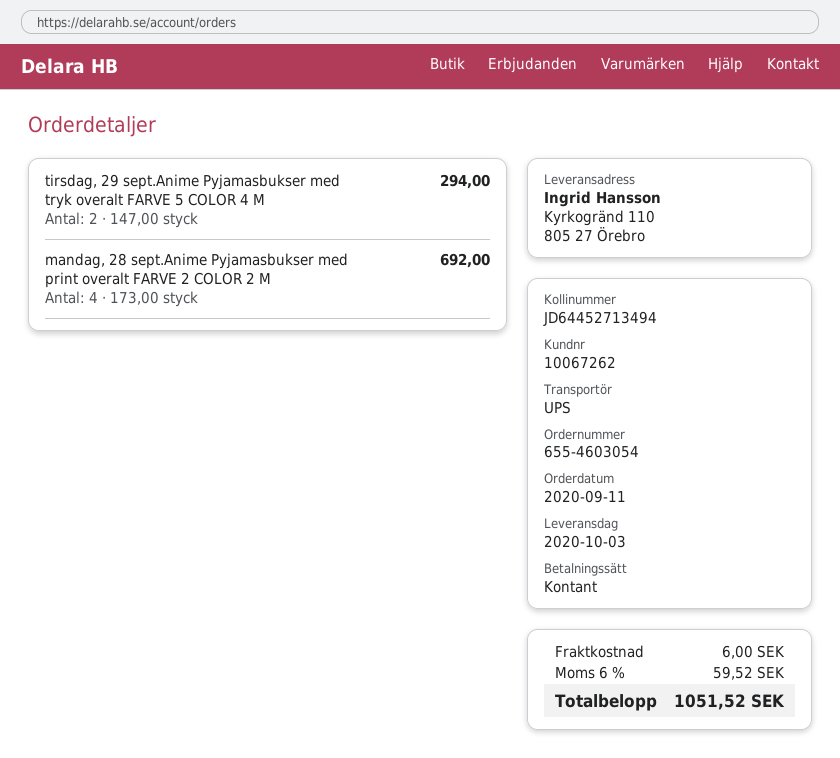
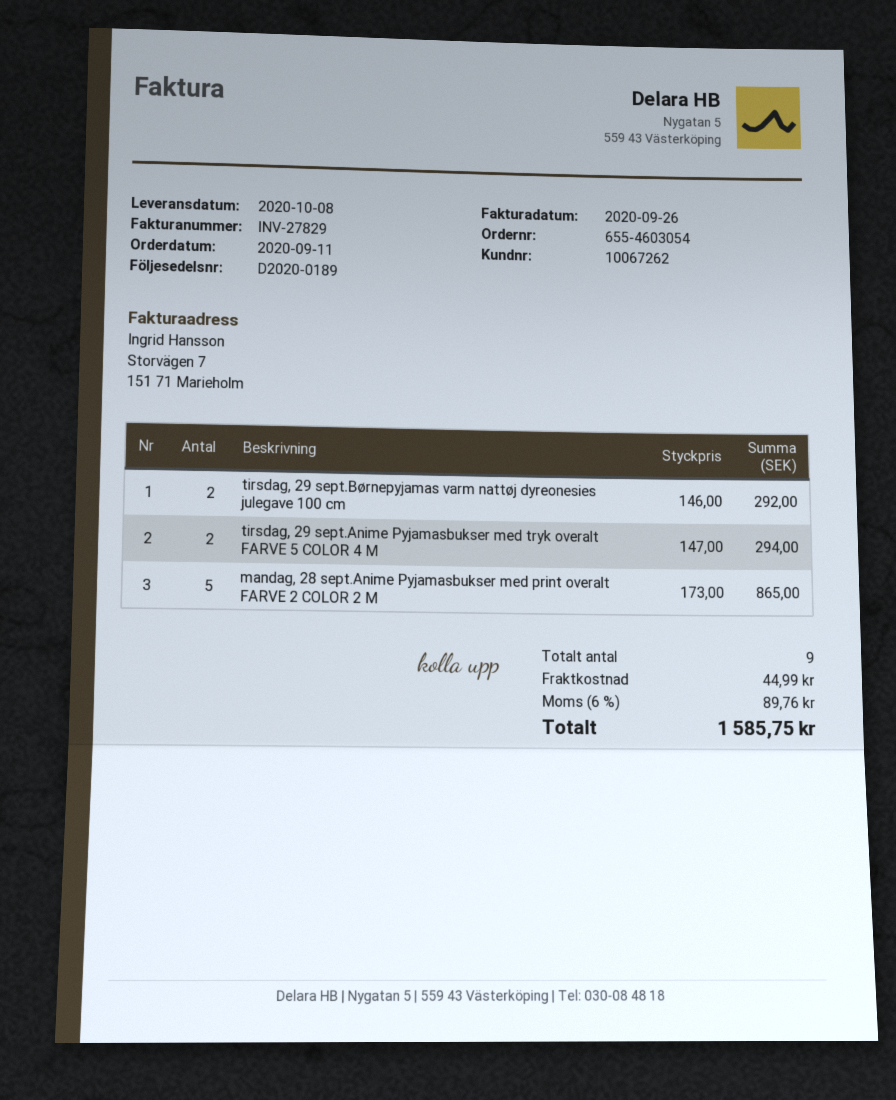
delivery date: 2020-10-03 -> 2020-10-08
mandag, 28 sept.Anime Pyjamasbukser med print overalt FARVE 2 COLOR 2 M: 4 x 173.00 = 692.00 -> 5 x 173.00 = 865.00
tirsdag, 29 sept.Børnepyjamas varm nattøj dyreonesies julegave 100 cm: none -> 2 x 146.00 = 292.00
shipping: 6.00 -> 44.99
tax: 6% = 59.52 -> 6% = 89.76
total: 1051.52 -> 1585.75

